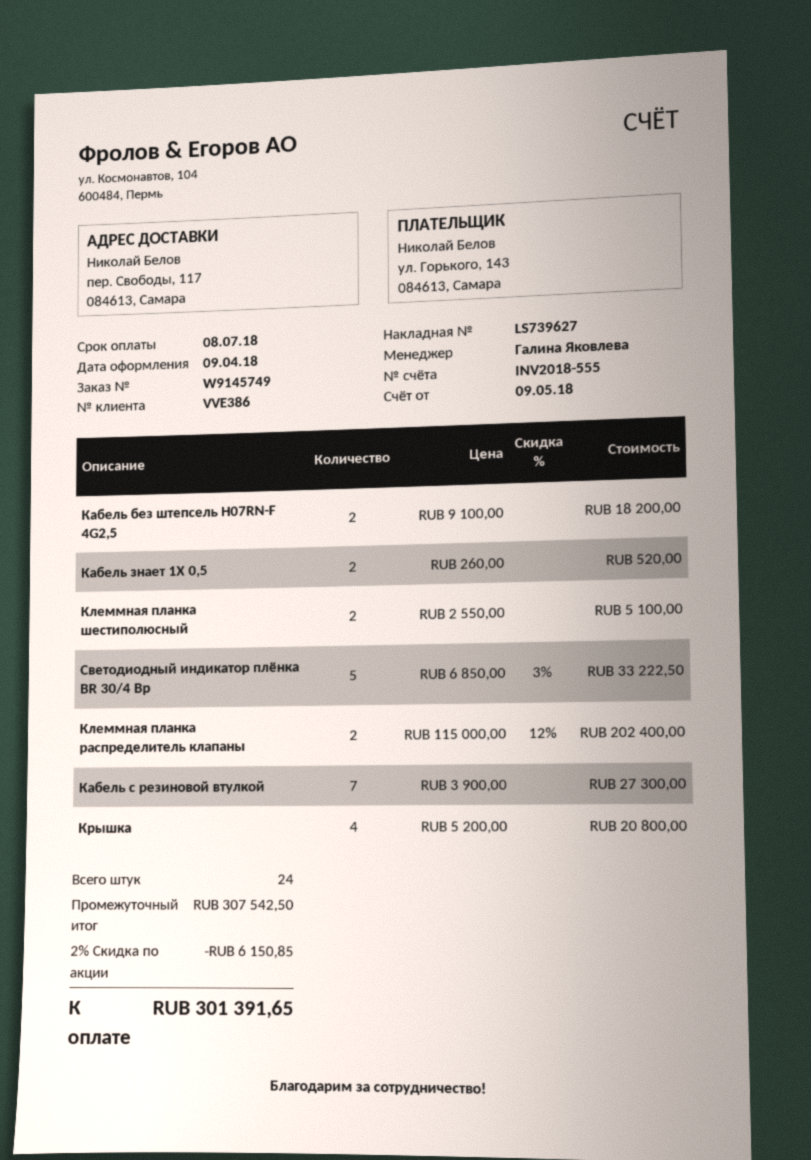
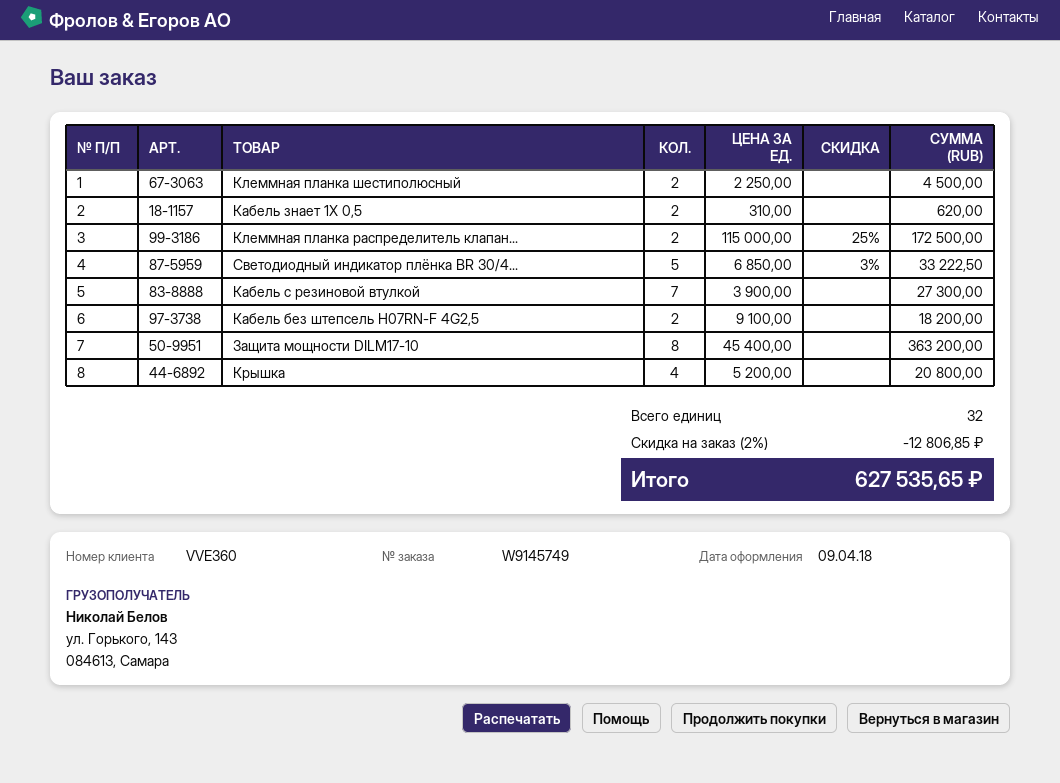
customer number: VVE386 -> VVE360
ship to: пер. Свободы, 117, 084613, Самара -> ул. Горького, 143, 084613, Самара
Кабель знает 1X 0,5: 2 x 260.00 = 520.00 -> 2 x 310.00 = 620.00
Клеммная планка шестиполюсный: 2 x 2550.00 = 5100.00 -> 2 x 2250.00 = 4500.00
Клеммная планка распределитель клапаны: 2 x 115000.00 - 12% = 202400.00 -> 2 x 115000.00 - 25% = 172500.00
Защита мощности DILM17-10: none -> 8 x 45400.00 = 363200.00
total quantity: 24 -> 32
discount: 2% = 6150.85 -> 2% = 12806.85
total: 301391.65 -> 627535.65

